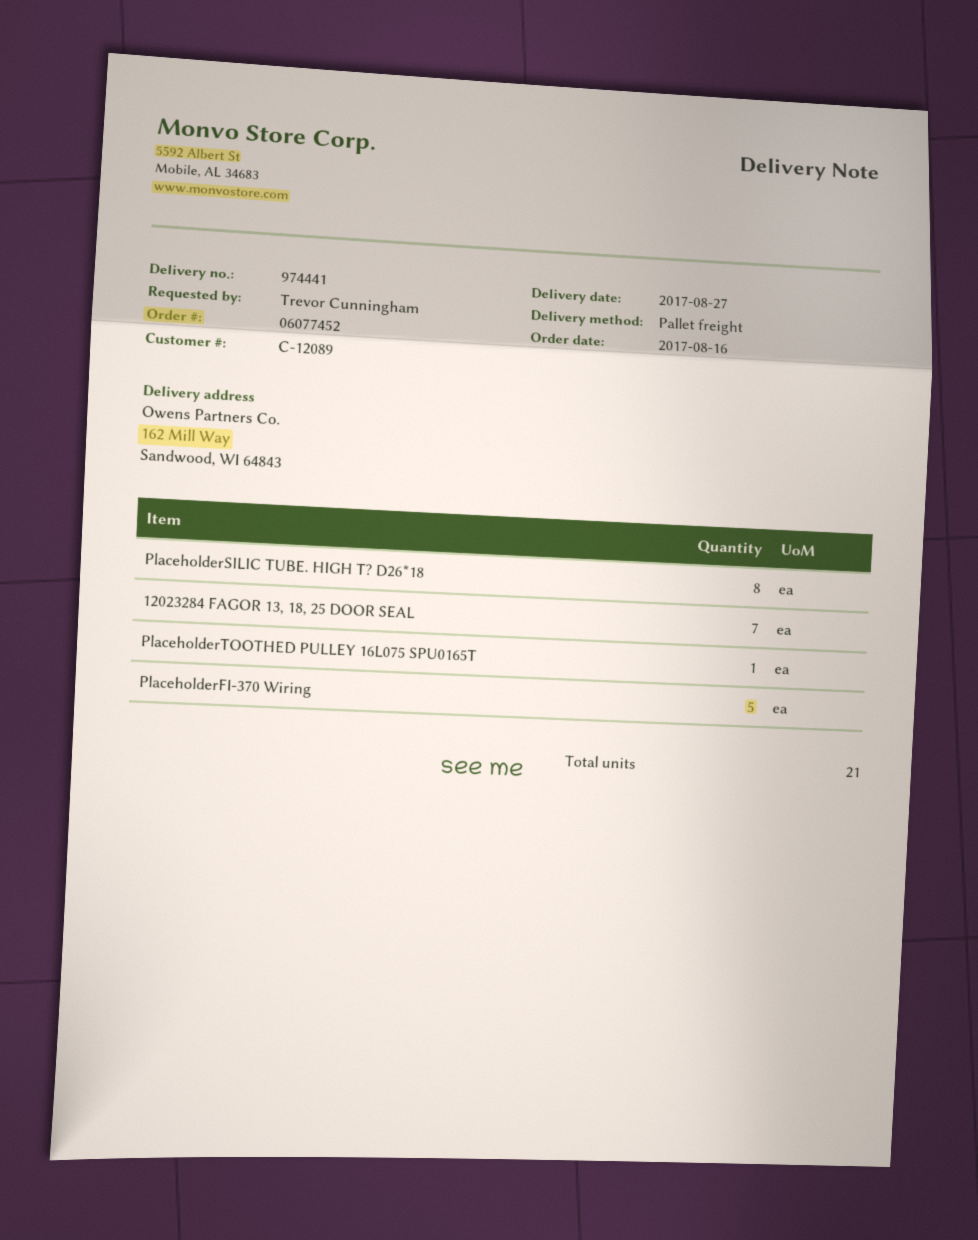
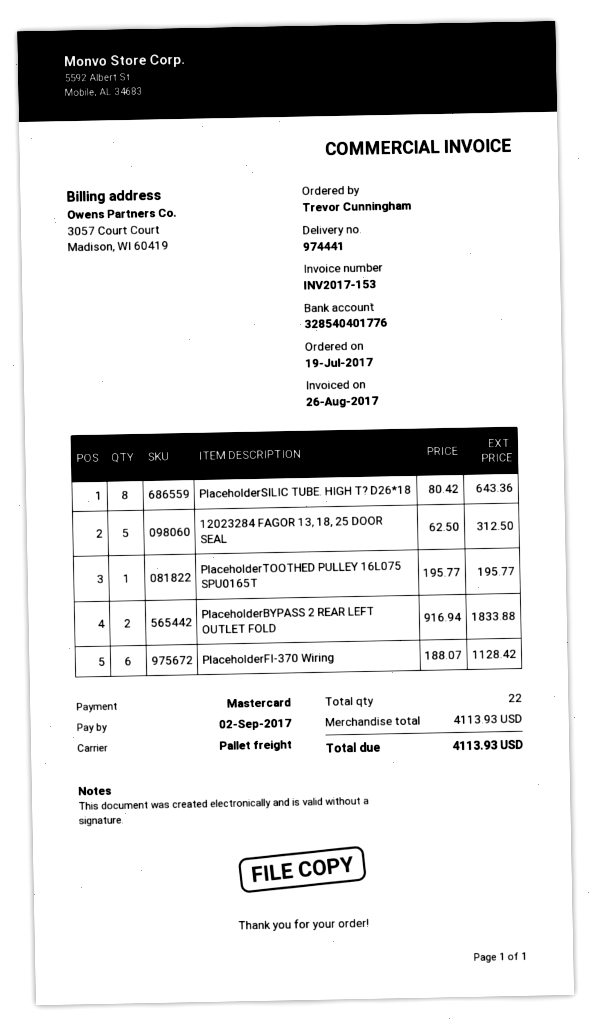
order date: 2017-08-16 -> 2017-07-19
12023284 FAGOR 13, 18, 25 DOOR SEAL: 7 -> 5
PlaceholderFI-370 Wiring: 5 -> 6
PlaceholderBYPASS 2 REAR LEFT OUTLET FOLD: none -> 2
total quantity: 21 -> 22

